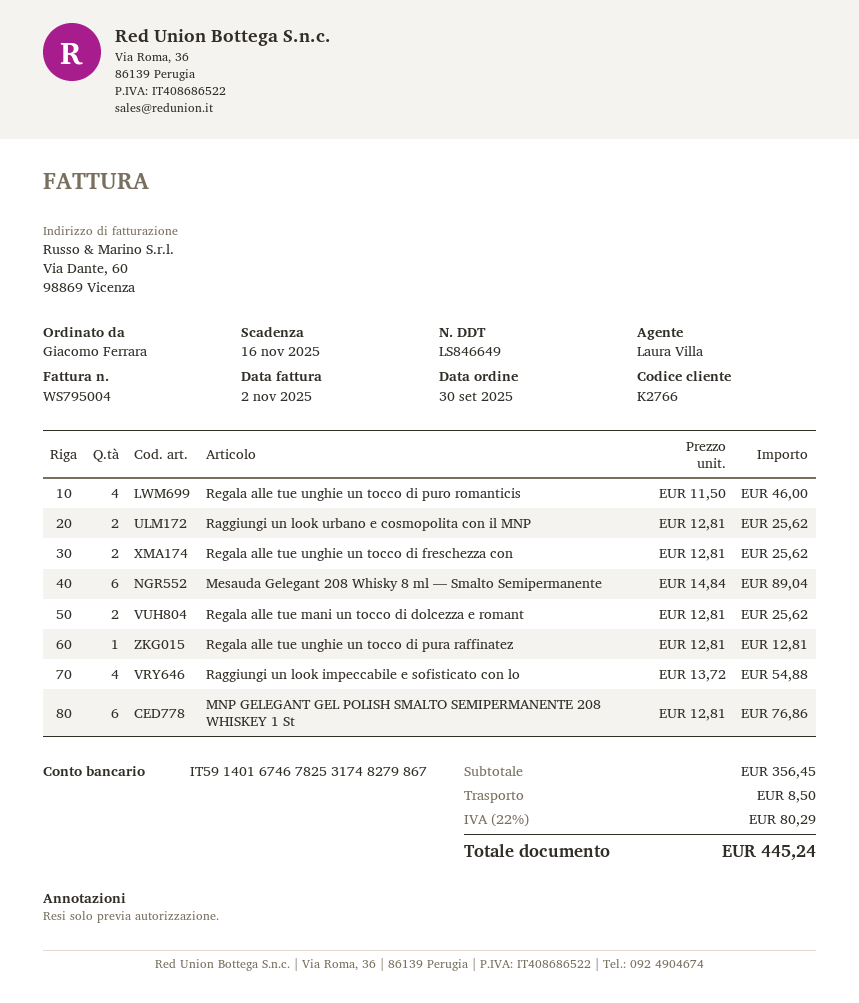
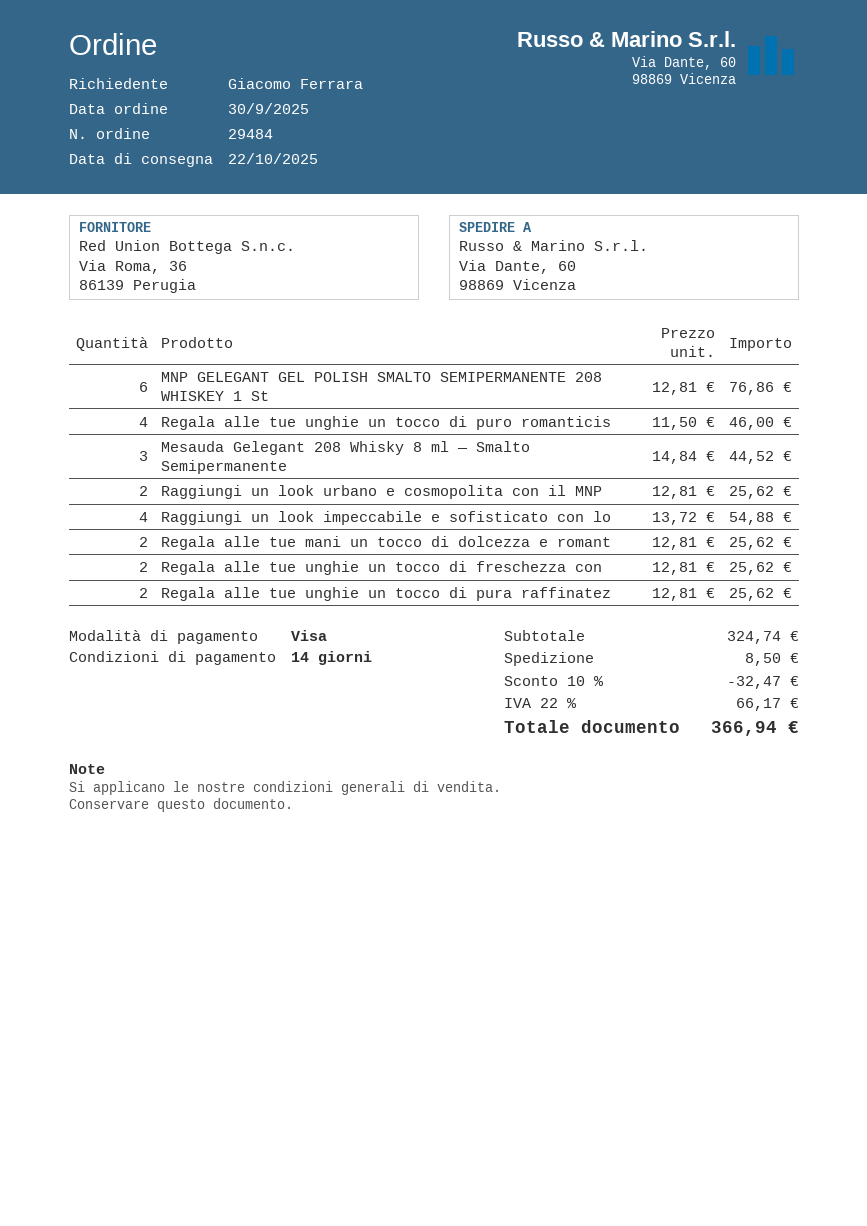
Mesauda Gelegant 208 Whisky 8 ml — Smalto Semipermanente: 6 x 14.84 = 89.04 -> 3 x 14.84 = 44.52
Regala alle tue unghie un tocco di pura raffinatez: 1 x 12.81 = 12.81 -> 2 x 12.81 = 25.62
subtotal: 356.45 -> 324.74
discount: none -> 10% = 32.47
tax: 22% = 80.29 -> 22% = 66.17
total: 445.24 -> 366.94

